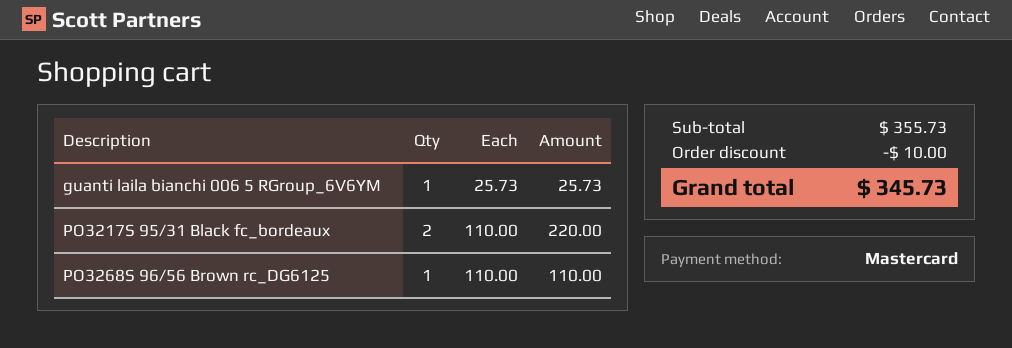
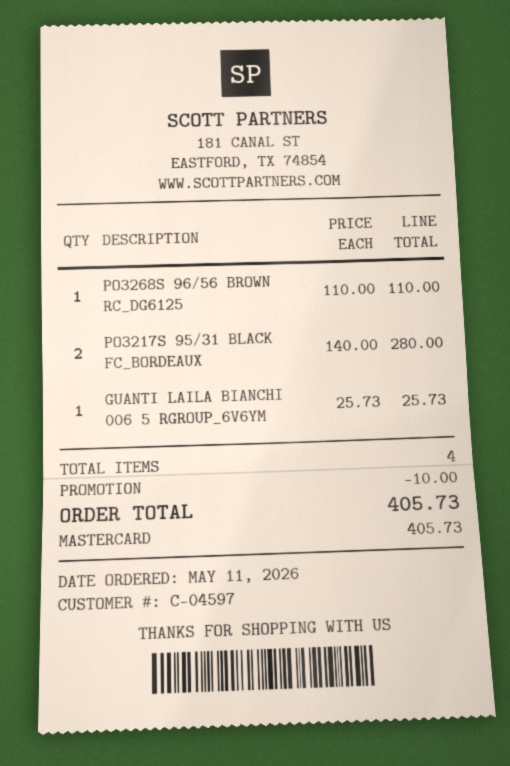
PO3217S 95/31 Black fc_bordeaux: 2 x 110.00 = 220.00 -> 2 x 140.00 = 280.00
total: 345.73 -> 405.73

